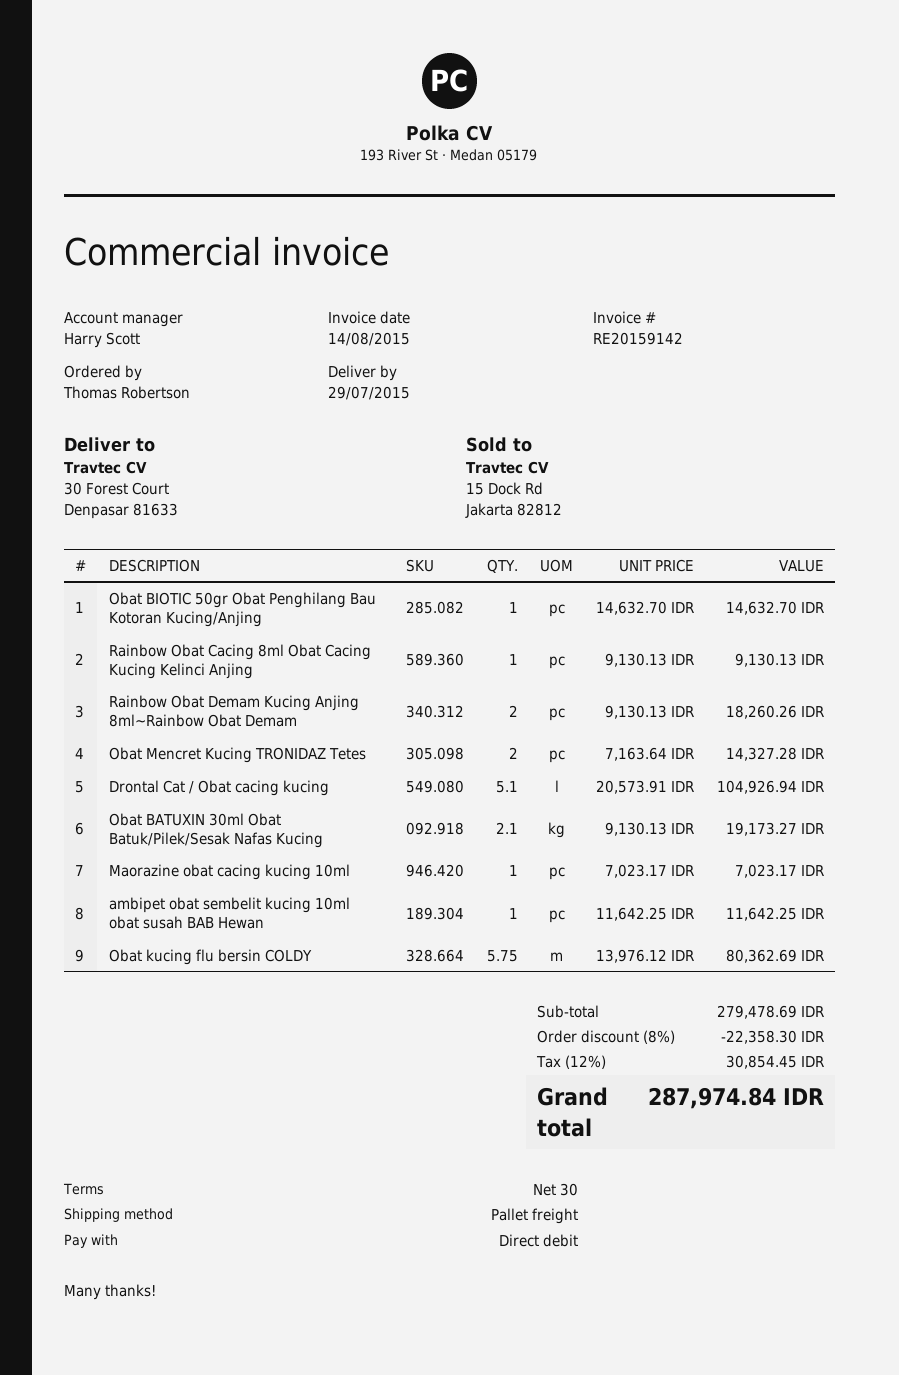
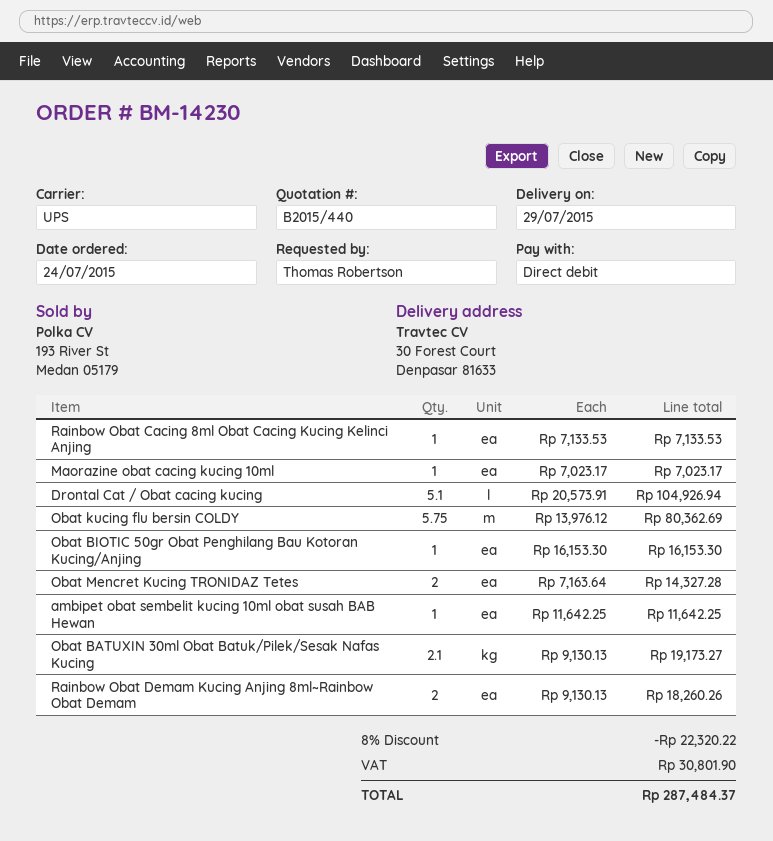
shipping method: pallet freight -> UPS
Obat BIOTIC 50gr Obat Penghilang Bau Kotoran Kucing/Anjing: 1 x 14632.70 = 14632.70 -> 1 x 16153.30 = 16153.30
Rainbow Obat Cacing 8ml Obat Cacing Kucing Kelinci Anjing: 1 x 9130.13 = 9130.13 -> 1 x 7133.53 = 7133.53
discount: 8% = 22358.30 -> 8% = 22320.22
tax: 30854.45 -> 30801.90
total: 287974.84 -> 287484.37

